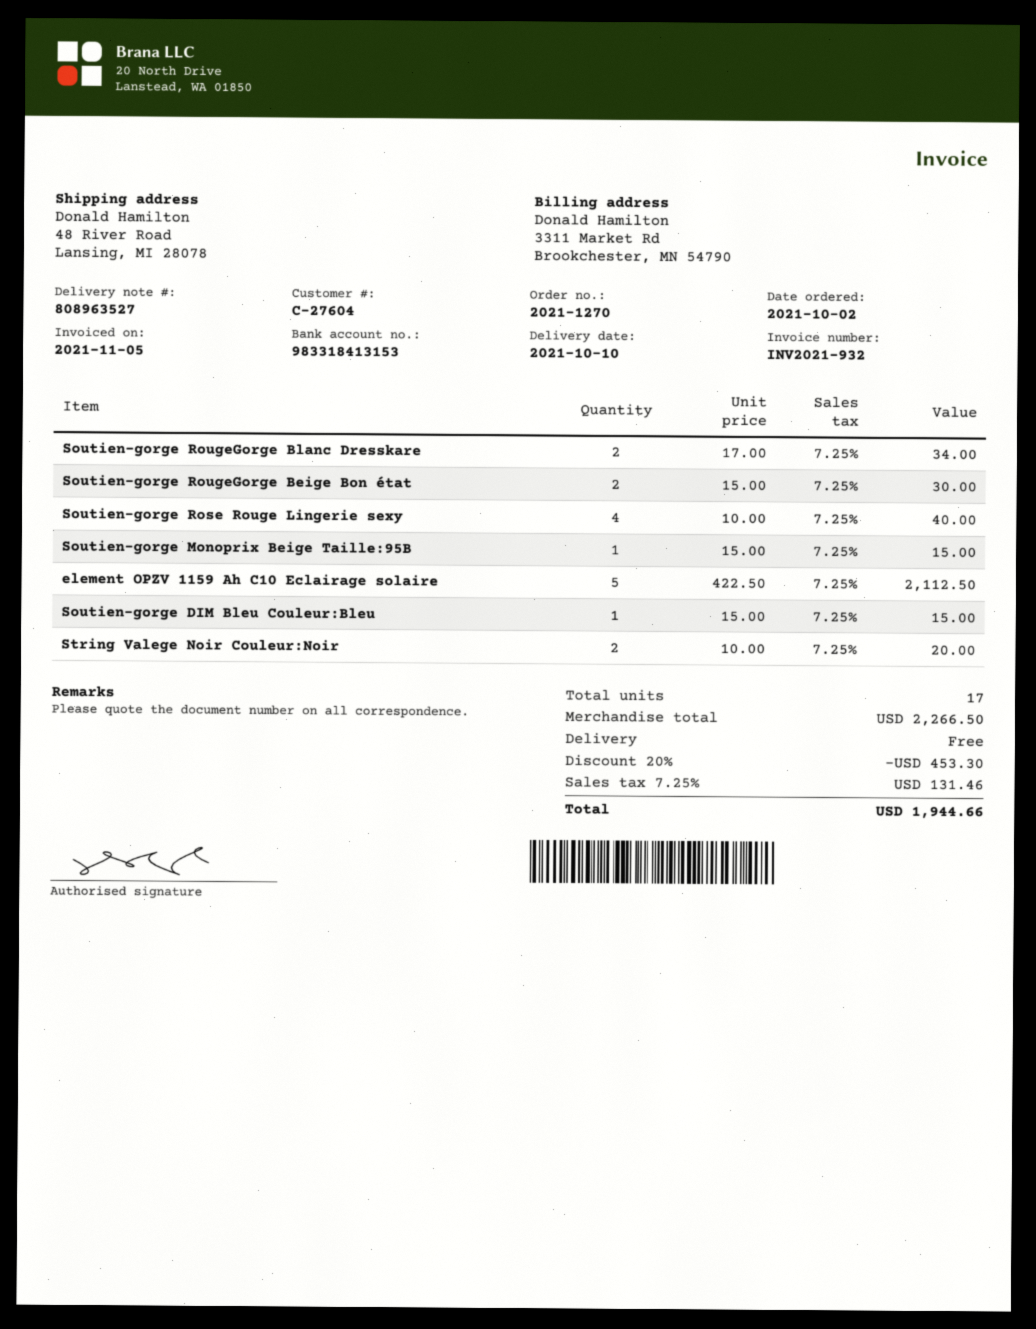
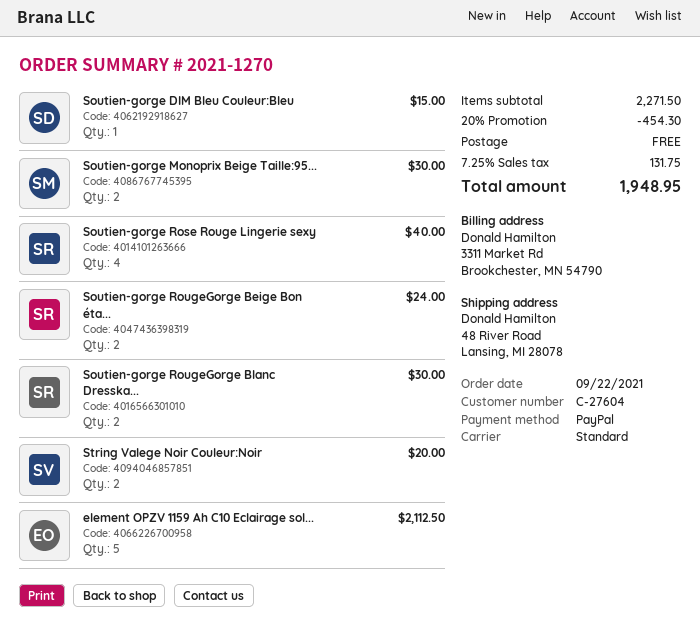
order date: 2021-10-02 -> 2021-09-22
Soutien-gorge RougeGorge Blanc Dresskare: 2 for 34.00 -> 2 for 30.00
Soutien-gorge RougeGorge Beige Bon état: 2 for 30.00 -> 2 for 24.00
Soutien-gorge Monoprix Beige Taille:95B: 1 for 15.00 -> 2 for 30.00
subtotal: 2266.50 -> 2271.50
discount: 20% = 453.30 -> 20% = 454.30
tax: 7.25% = 131.46 -> 7.25% = 131.75
total: 1944.66 -> 1948.95

